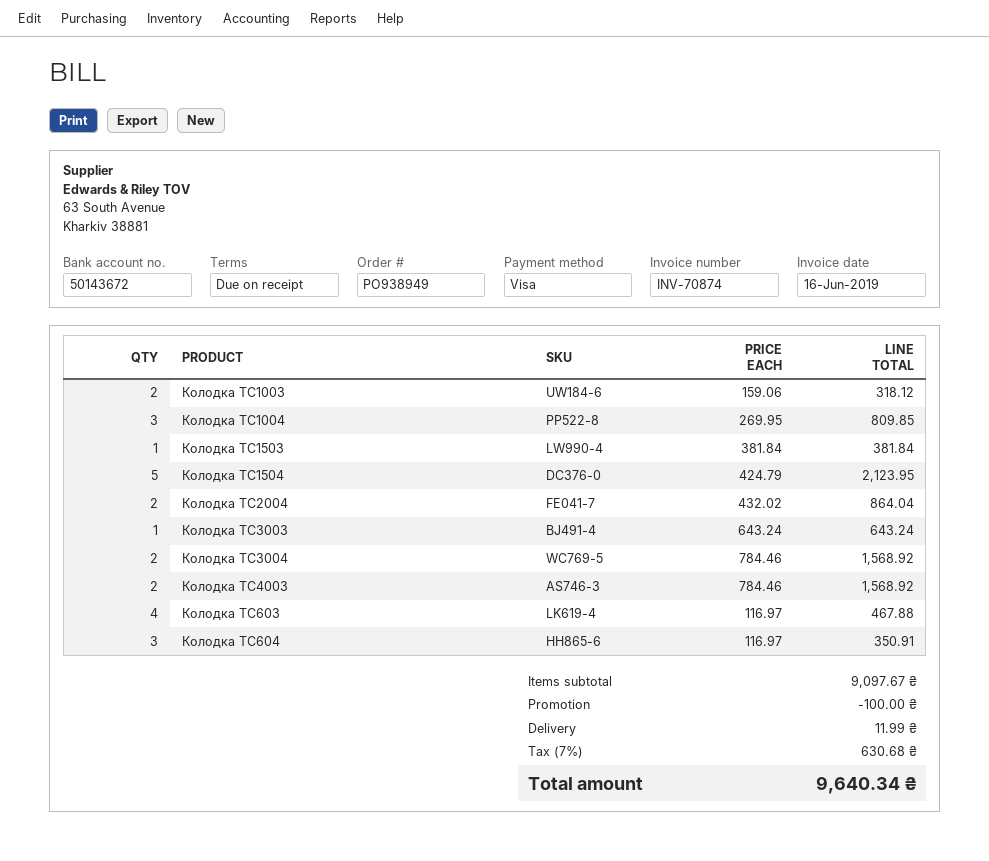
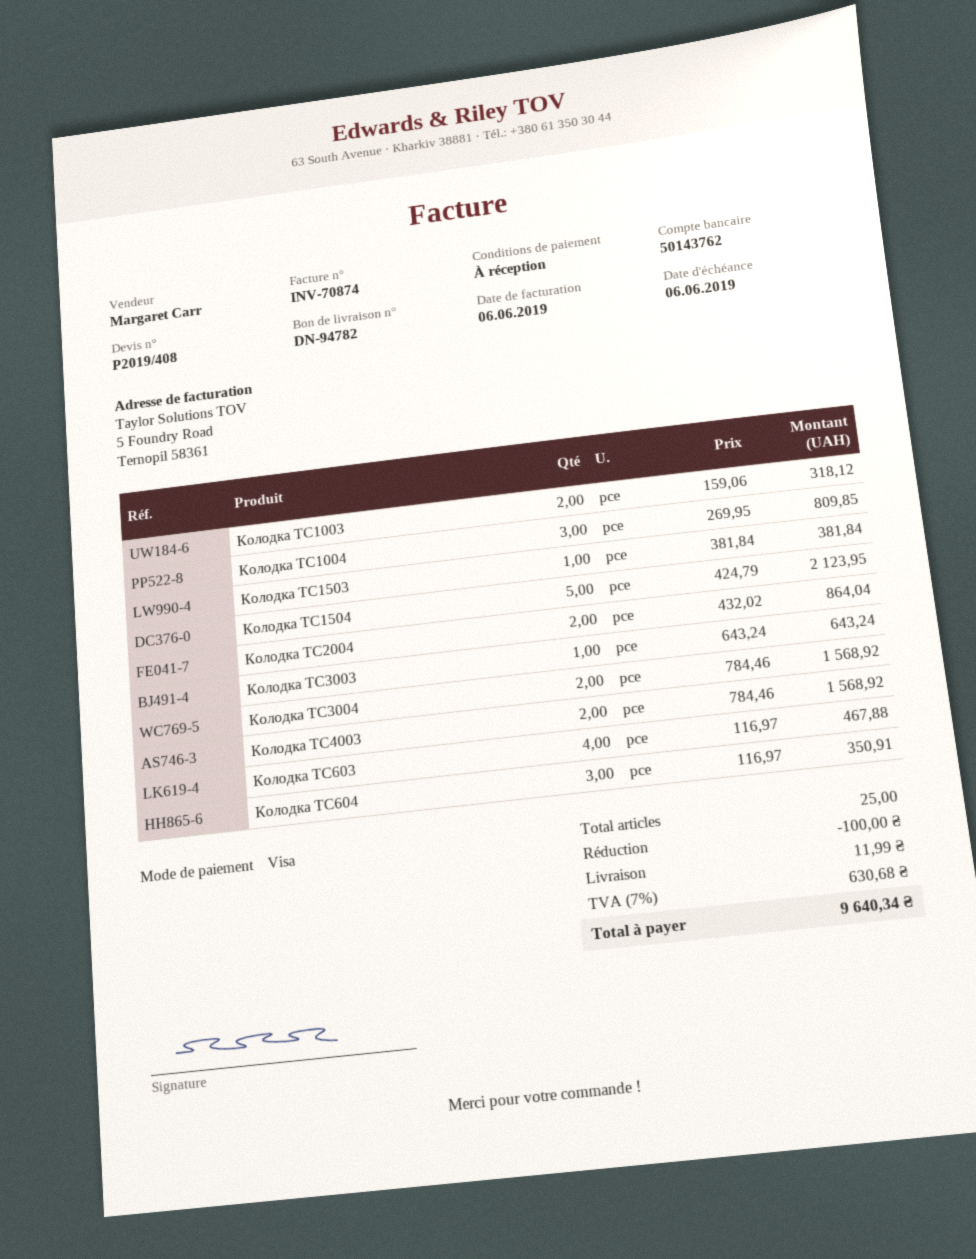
invoice date: 2019-06-16 -> 2019-06-06
bank account: 50143672 -> 50143762

